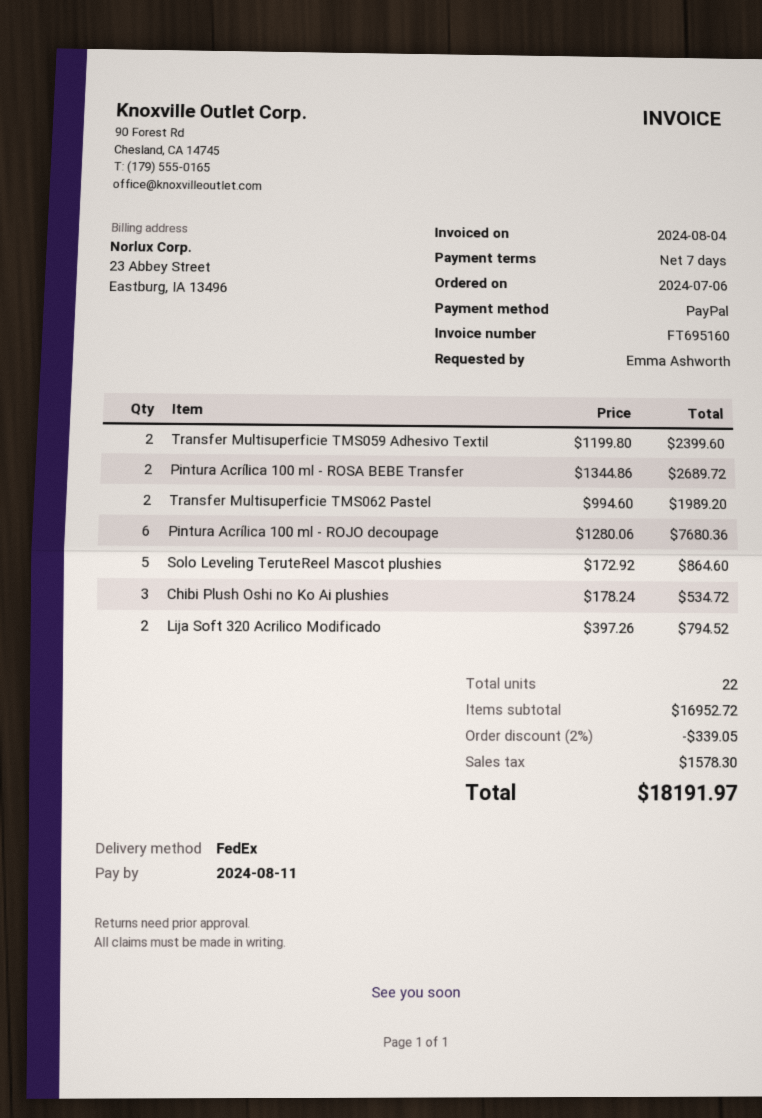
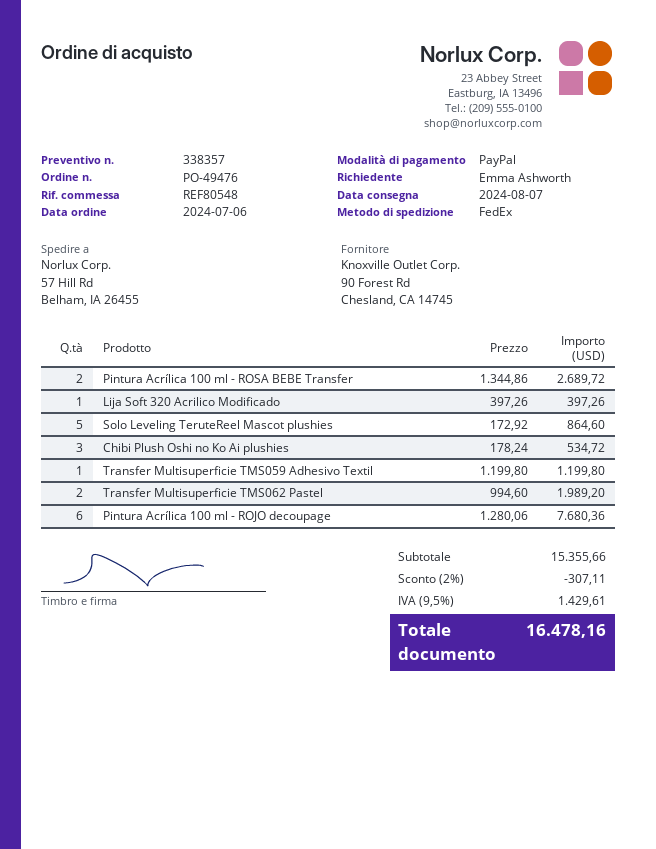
Transfer Multisuperficie TMS059 Adhesivo Textil: 2 x 1199.80 = 2399.60 -> 1 x 1199.80 = 1199.80
Lija Soft 320 Acrilico Modificado: 2 x 397.26 = 794.52 -> 1 x 397.26 = 397.26
subtotal: 16952.72 -> 15355.66
discount: 2% = 339.05 -> 2% = 307.11
tax: 1578.30 -> 1429.61
total: 18191.97 -> 16478.16

